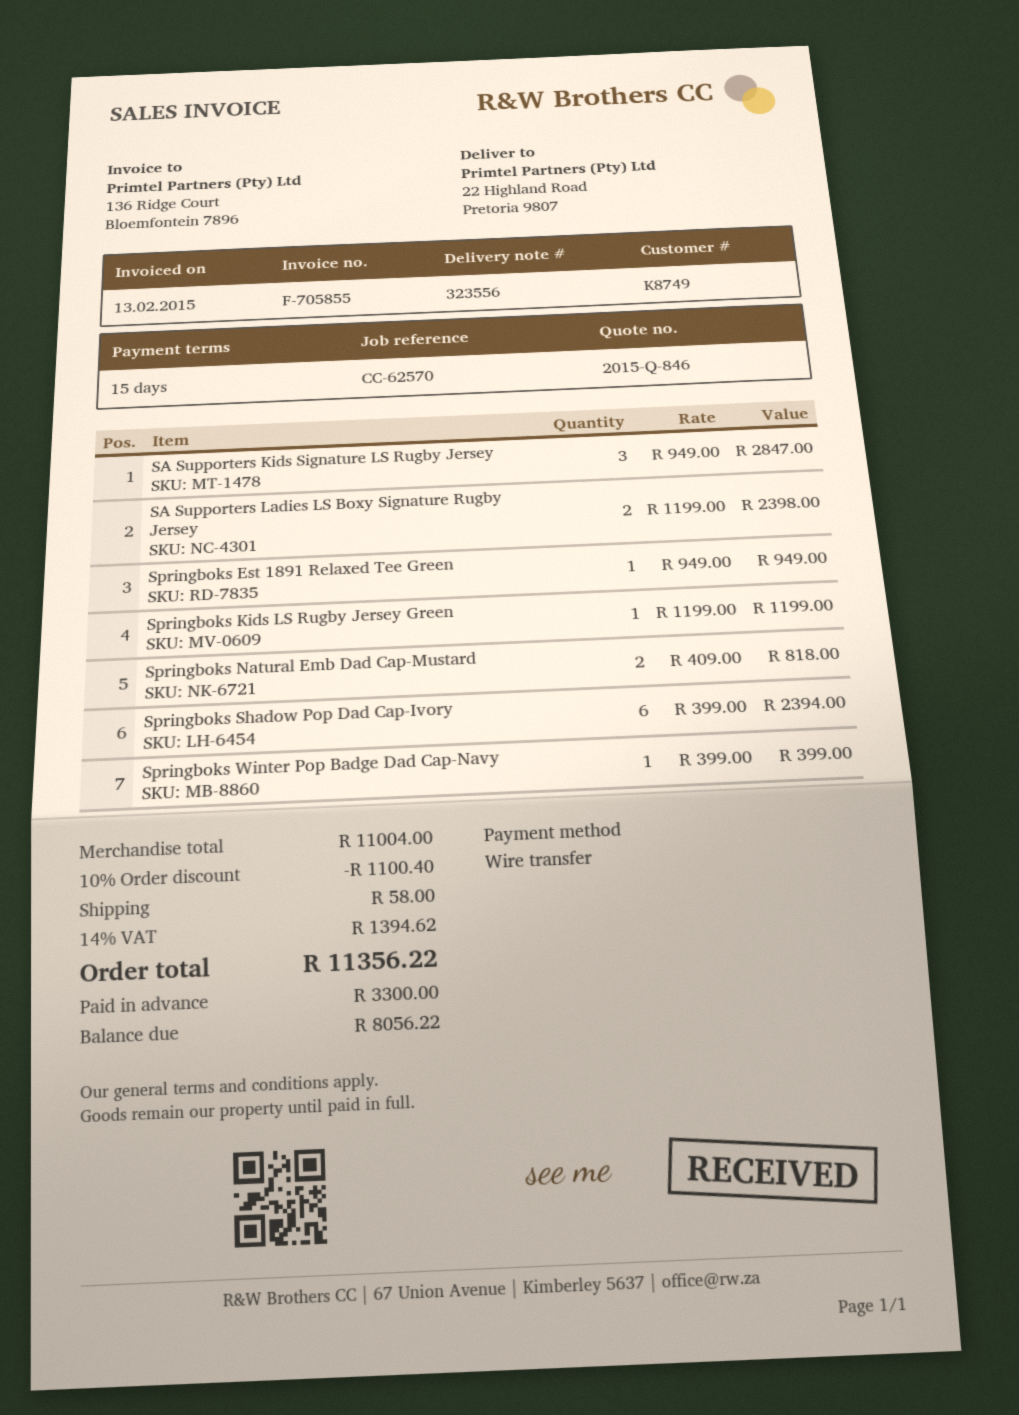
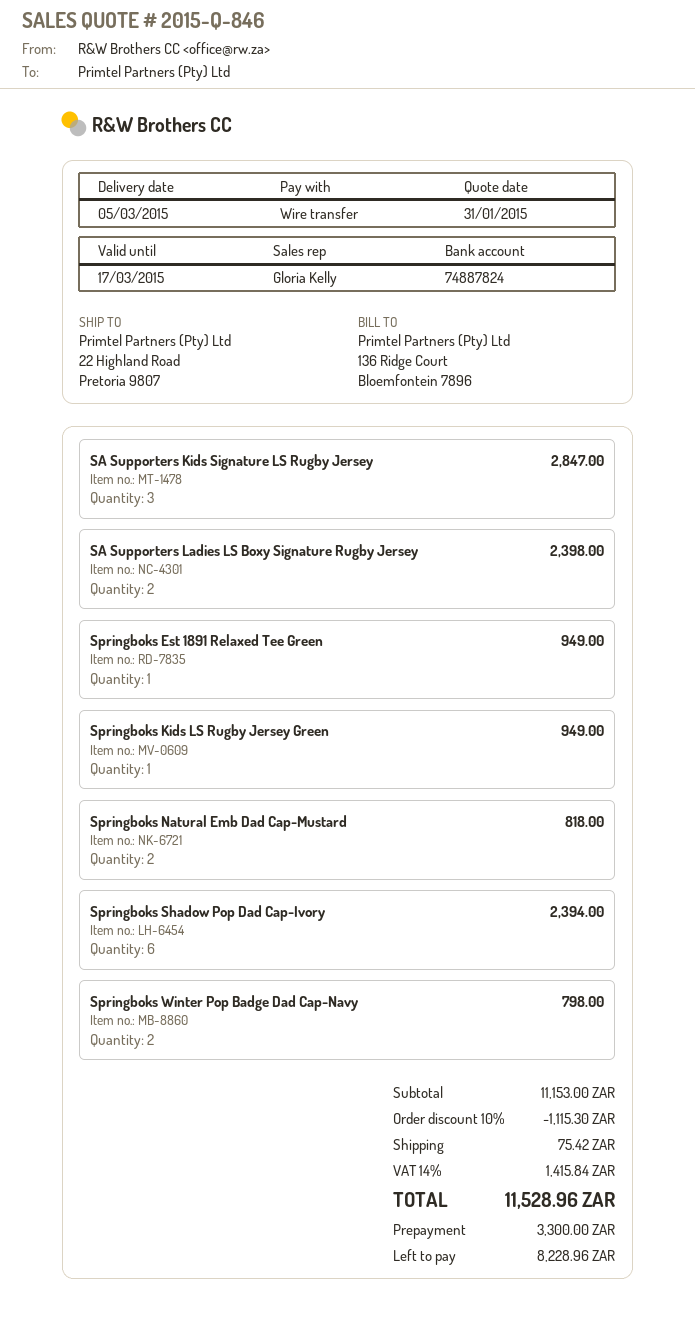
Springboks Kids LS Rugby Jersey Green: 1 for 1199.00 -> 1 for 949.00
Springboks Winter Pop Badge Dad Cap-Navy: 1 for 399.00 -> 2 for 798.00
subtotal: 11004.00 -> 11153.00
discount: 10% = 1100.40 -> 10% = 1115.30
shipping: 58.00 -> 75.42
tax: 14% = 1394.62 -> 14% = 1415.84
total: 11356.22 -> 11528.96
balance: 8056.22 -> 8228.96

